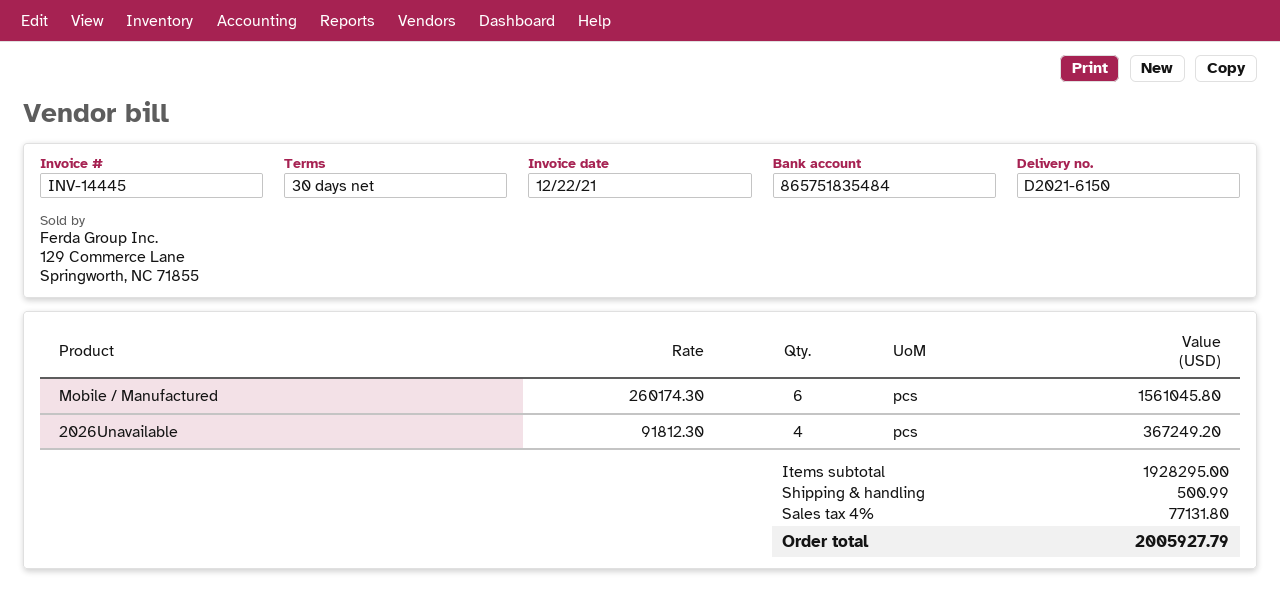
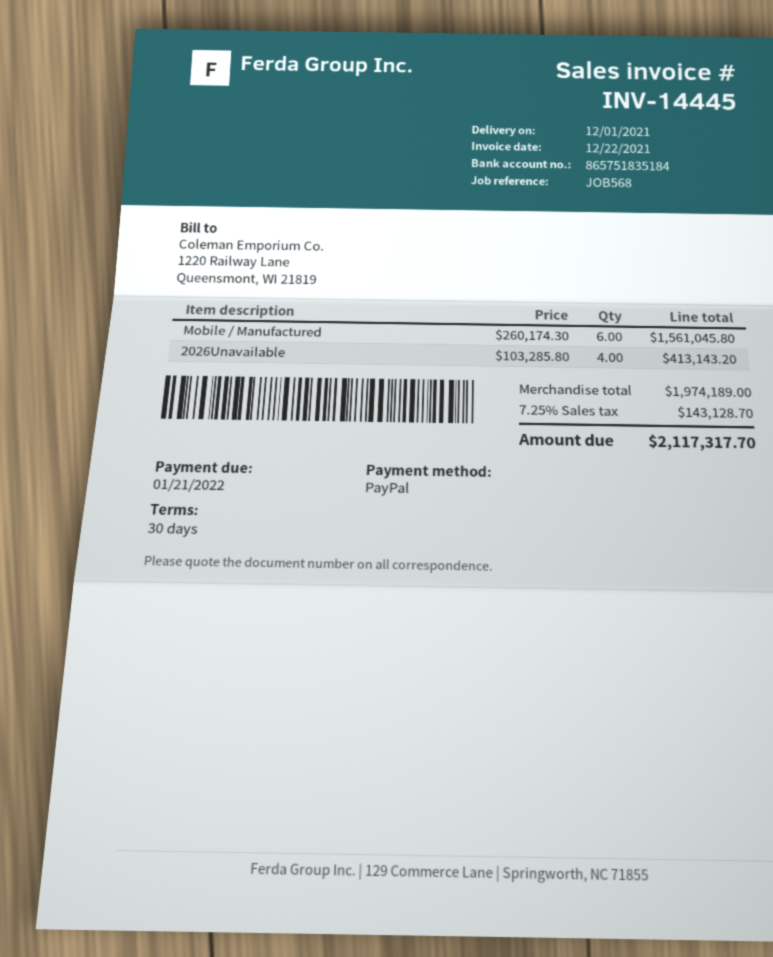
bank account: 865751835484 -> 865751835184
2026Unavailable: 4 x 91812.30 = 367249.20 -> 4 x 103285.80 = 413143.20
subtotal: 1928295.00 -> 1974189.00
shipping: 500.99 -> none
tax: 4% = 77131.80 -> 7.25% = 143128.70
total: 2005927.79 -> 2117317.70

